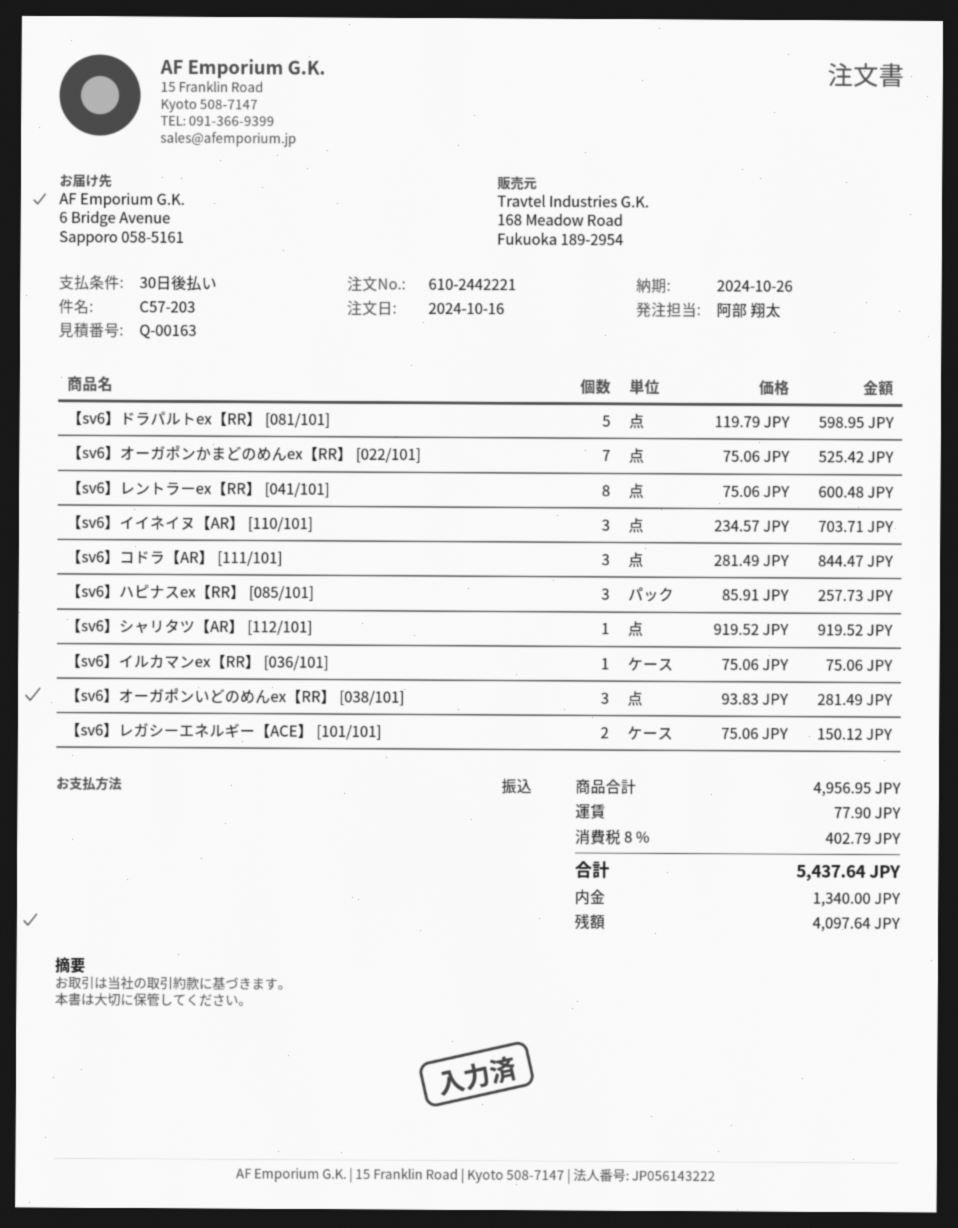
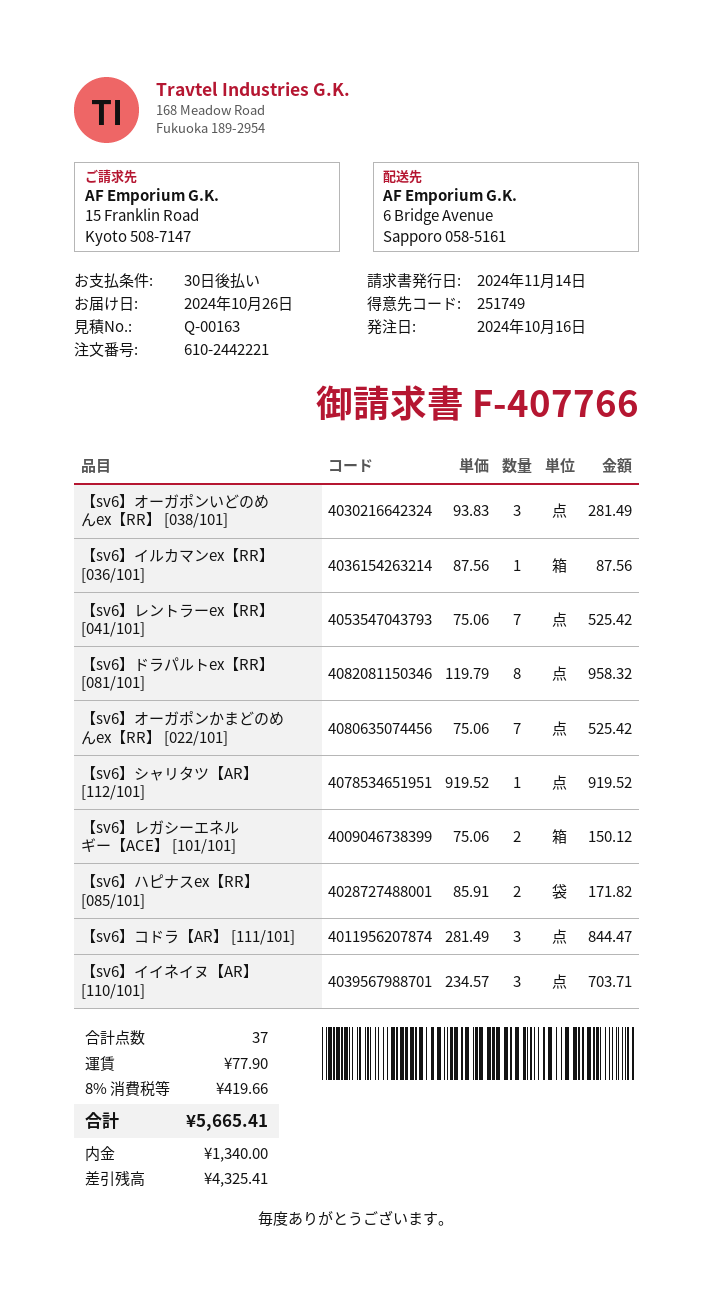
【sv6】ドラパルトex【RR】 [081/101]: 5 x 119.79 = 598.95 -> 8 x 119.79 = 958.32
【sv6】レントラーex【RR】 [041/101]: 8 x 75.06 = 600.48 -> 7 x 75.06 = 525.42
【sv6】ハピナスex【RR】 [085/101]: 3 x 85.91 = 257.73 -> 2 x 85.91 = 171.82
【sv6】イルカマンex【RR】 [036/101]: 1 x 75.06 = 75.06 -> 1 x 87.56 = 87.56
tax: 8% = 402.79 -> 8% = 419.66
total: 5437.64 -> 5665.41
balance: 4097.64 -> 4325.41

